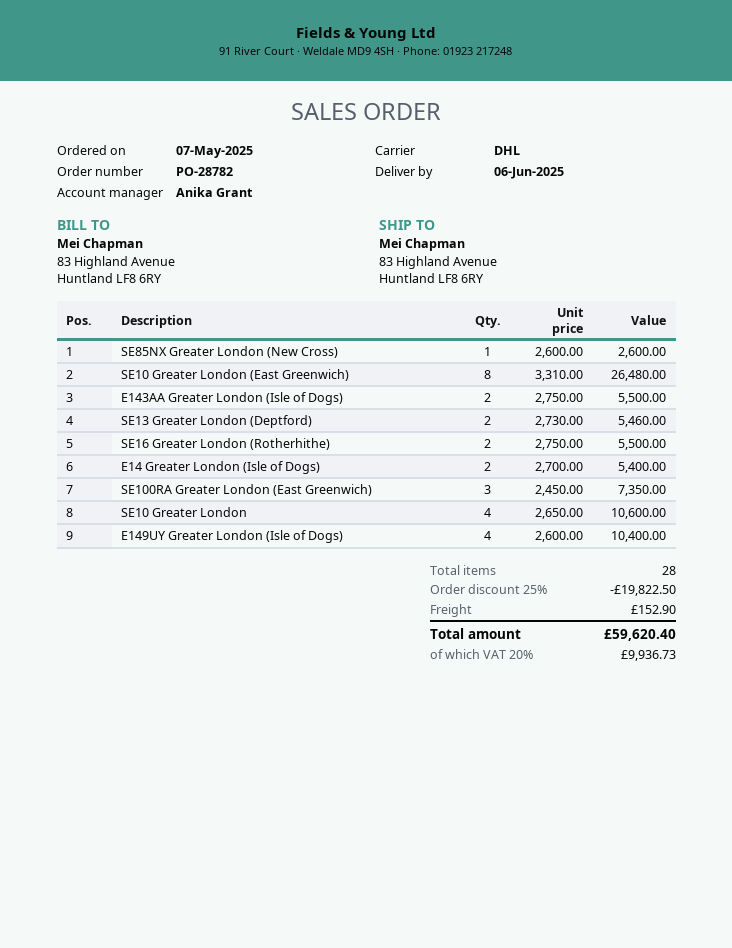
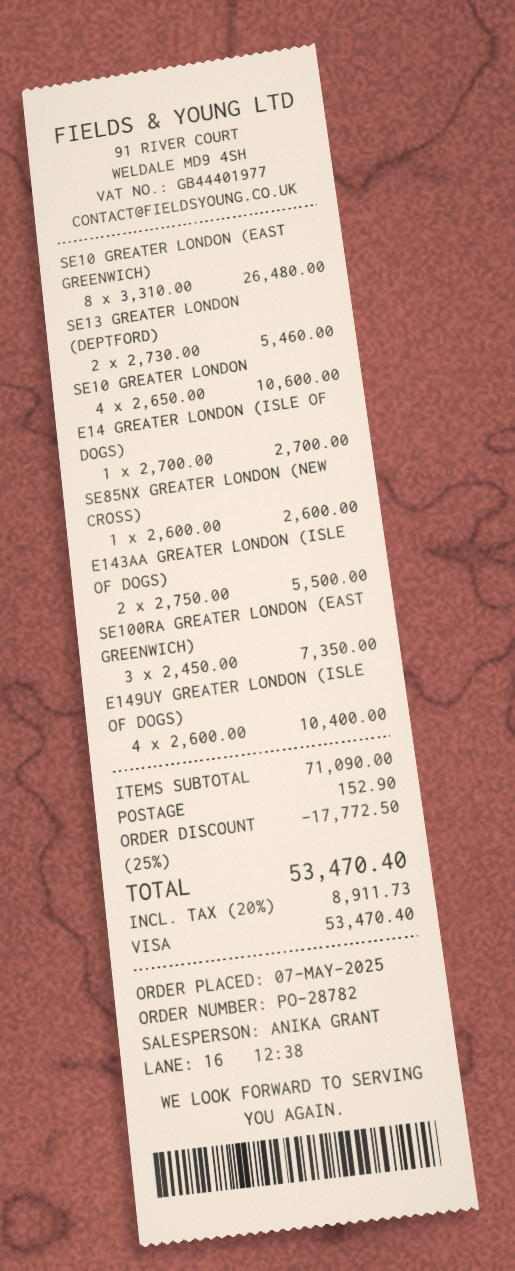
SE16 Greater London (Rotherhithe): 2 x 2750.00 = 5500.00 -> none
E14 Greater London (Isle of Dogs): 2 x 2700.00 = 5400.00 -> 1 x 2700.00 = 2700.00
discount: 25% = 19822.50 -> 25% = 17772.50
tax: 20% = 9936.73 -> 20% = 8911.73
total: 59620.40 -> 53470.40

